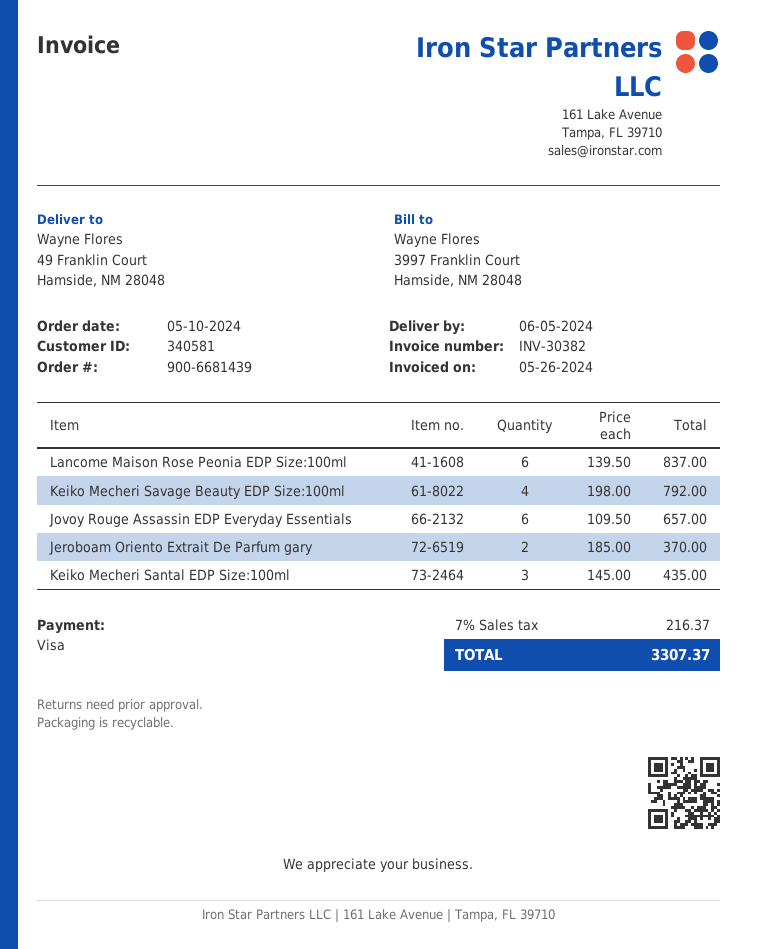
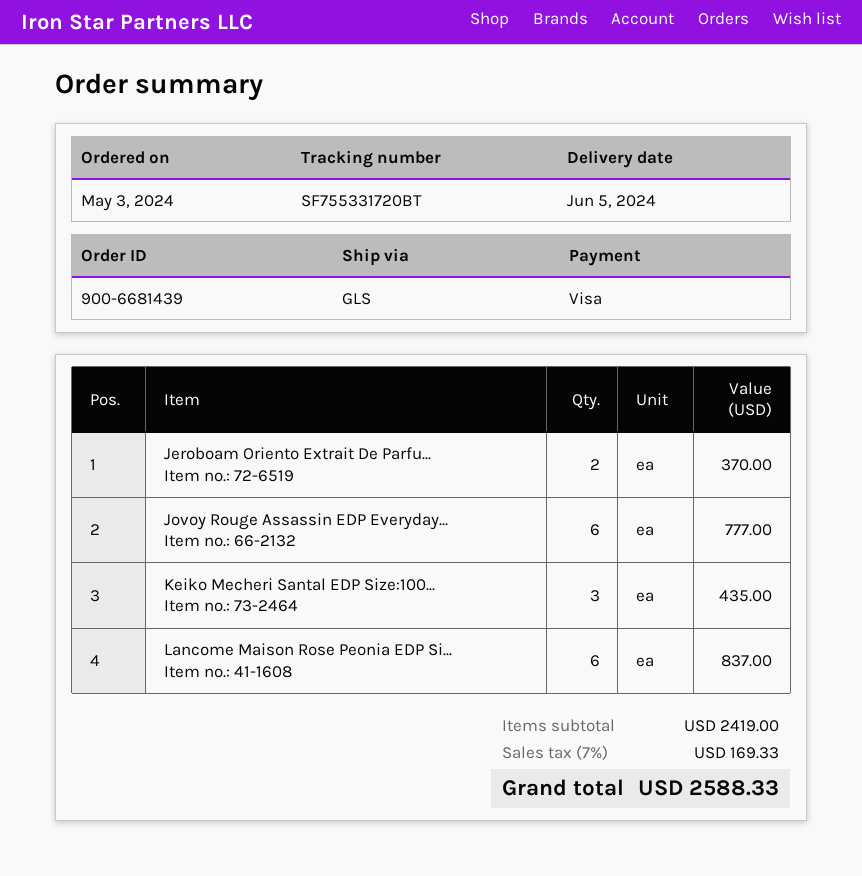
order date: 2024-05-10 -> 2024-05-03
Keiko Mecheri Savage Beauty EDP Size:100ml: 4 for 792.00 -> none
Jovoy Rouge Assassin EDP Everyday Essentials: 6 for 657.00 -> 6 for 777.00
tax: 7% = 216.37 -> 7% = 169.33
total: 3307.37 -> 2588.33

